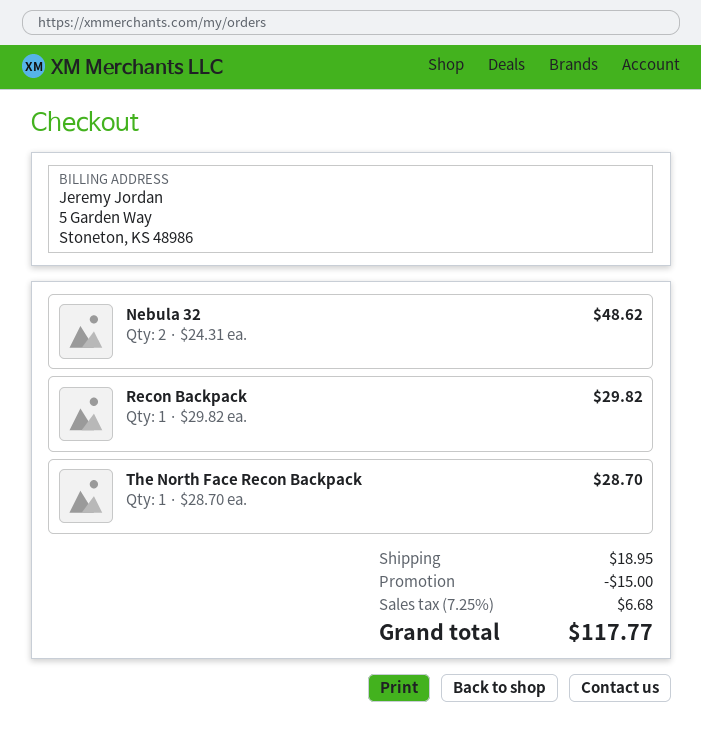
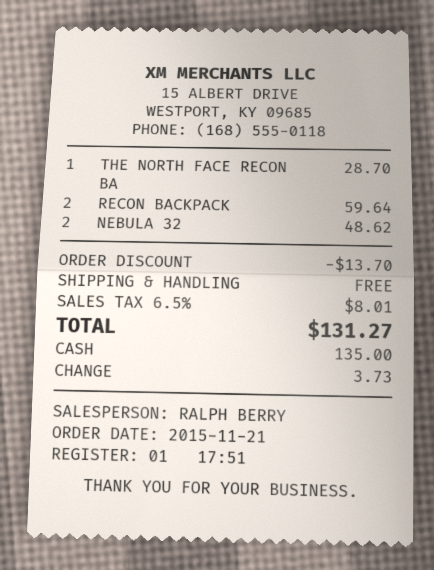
Recon Backpack: 1 for 29.82 -> 2 for 59.64
discount: 15.00 -> 13.70
shipping: 18.95 -> 0.00
tax: 7.25% = 6.68 -> 6.5% = 8.01
total: 117.77 -> 131.27

